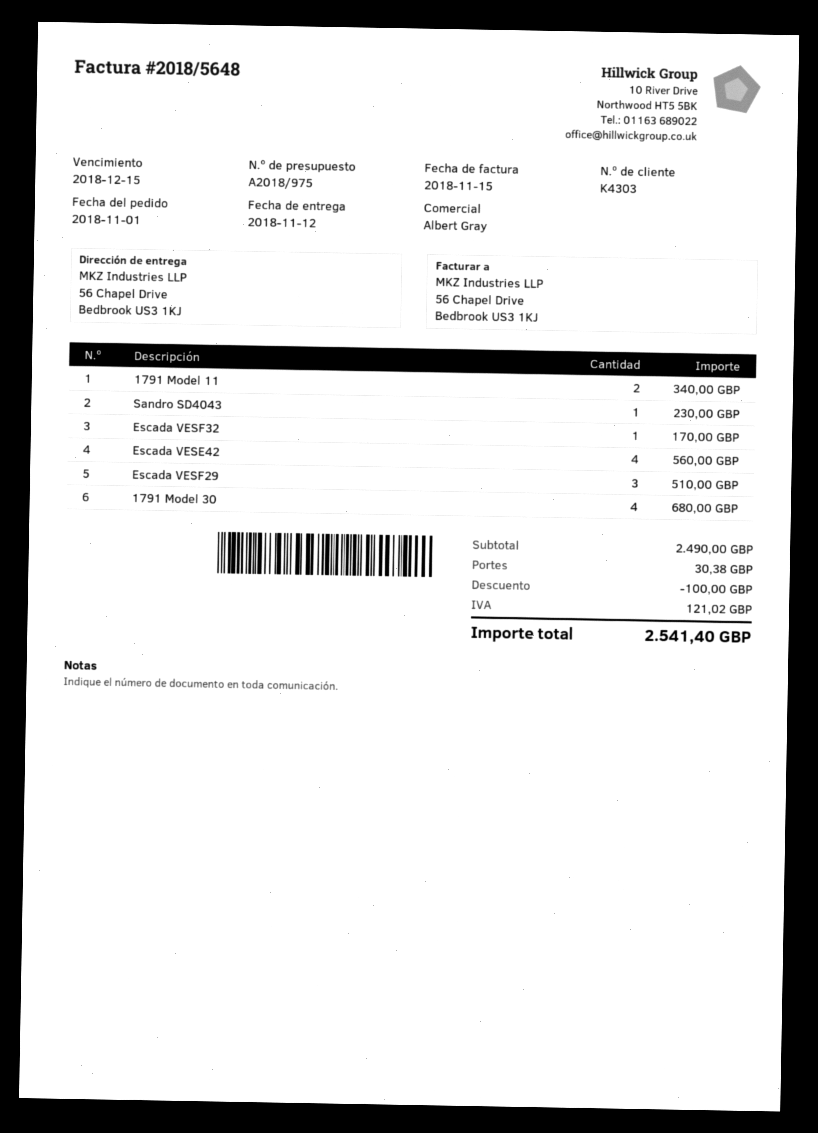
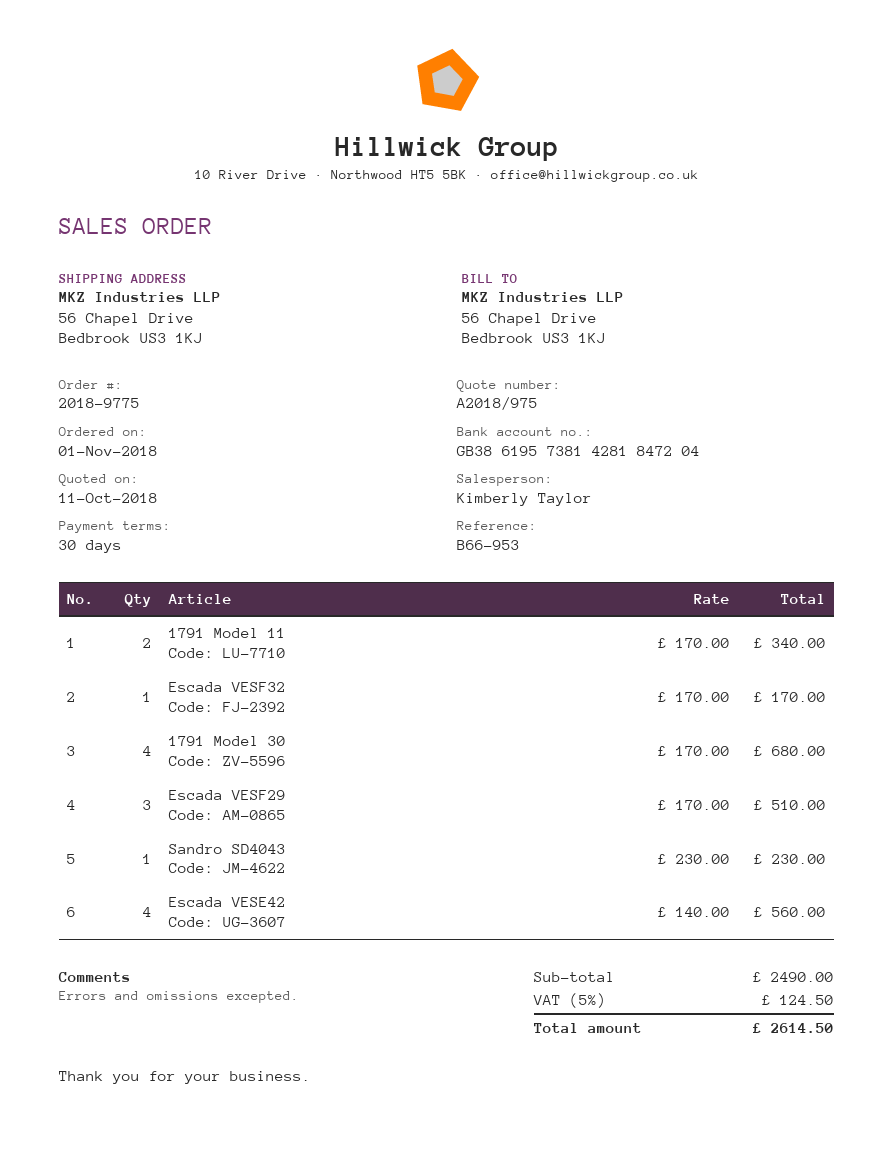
sales rep: Albert Gray -> Kimberly Taylor
discount: 100.00 -> none
shipping: 30.38 -> none
tax: 121.02 -> 124.50
total: 2541.40 -> 2614.50

